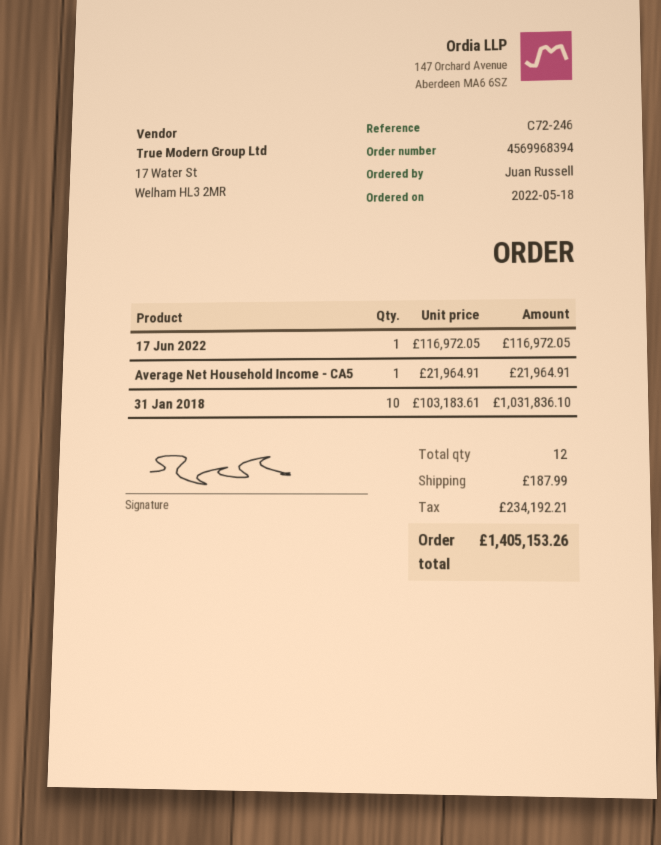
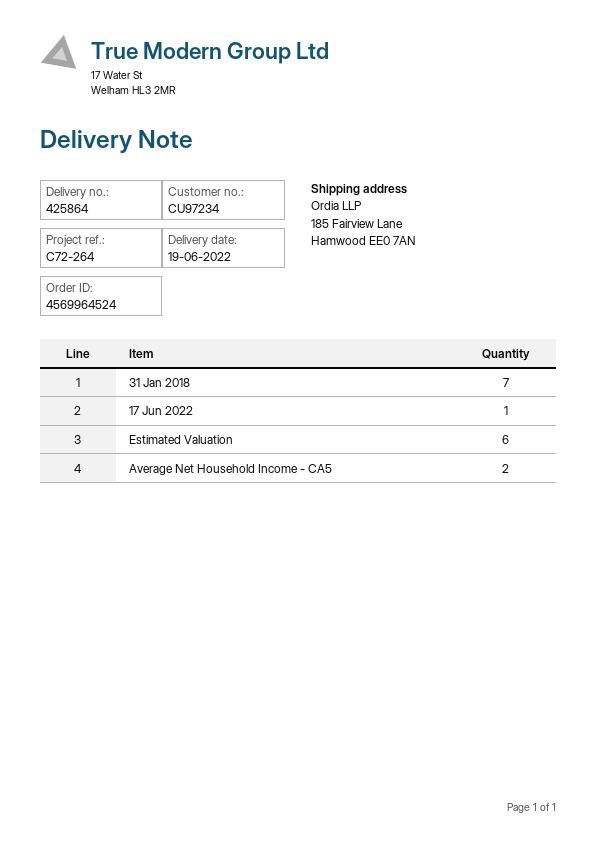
order number: 4569968394 -> 4569964524
reference: C72-246 -> C72-264
Average Net Household Income - CA5: 1 -> 2
31 Jan 2018: 10 -> 7
Estimated Valuation: none -> 6

